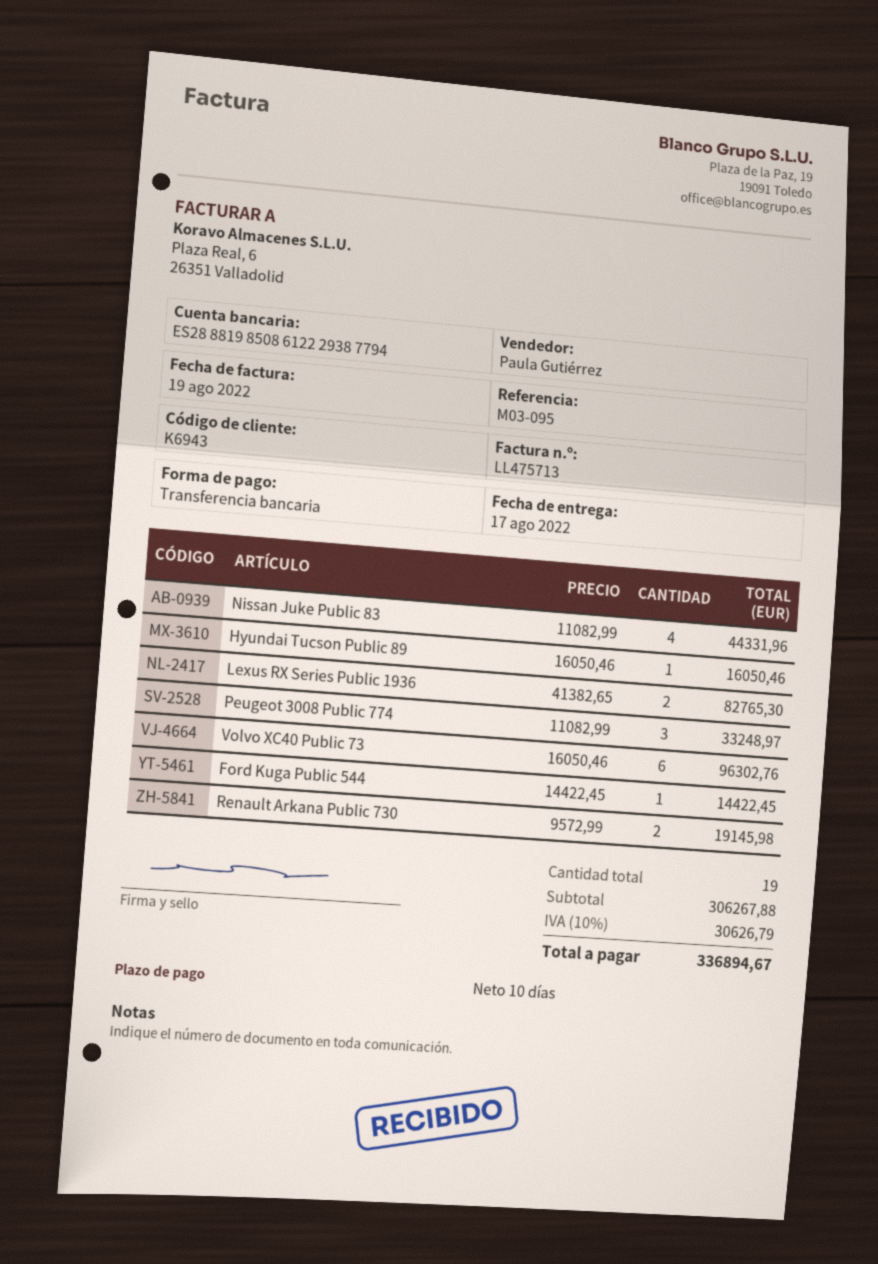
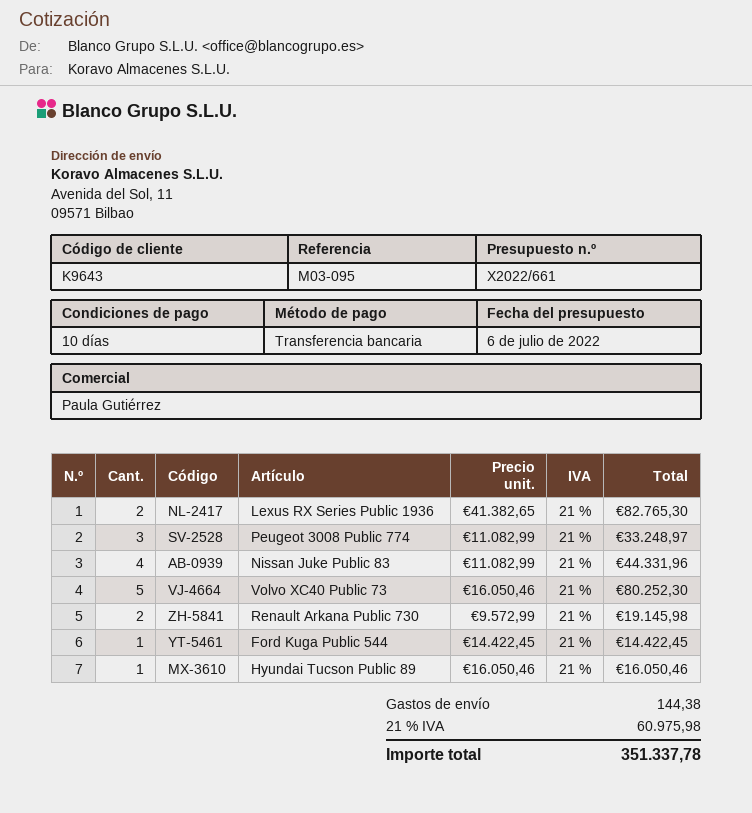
customer number: K6943 -> K9643
Volvo XC40 Public 73: 6 x 16050.46 = 96302.76 -> 5 x 16050.46 = 80252.30
shipping: none -> 144.38
tax: 10% = 30626.79 -> 21% = 60975.98
total: 336894.67 -> 351337.78

